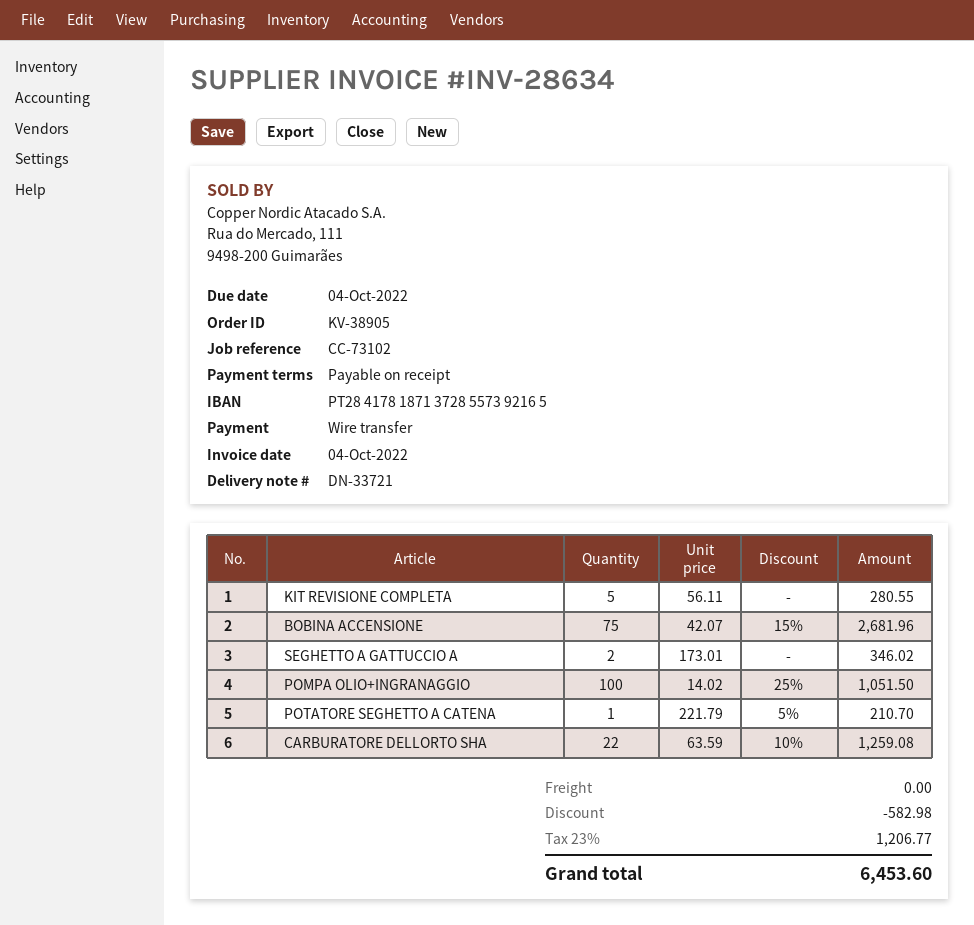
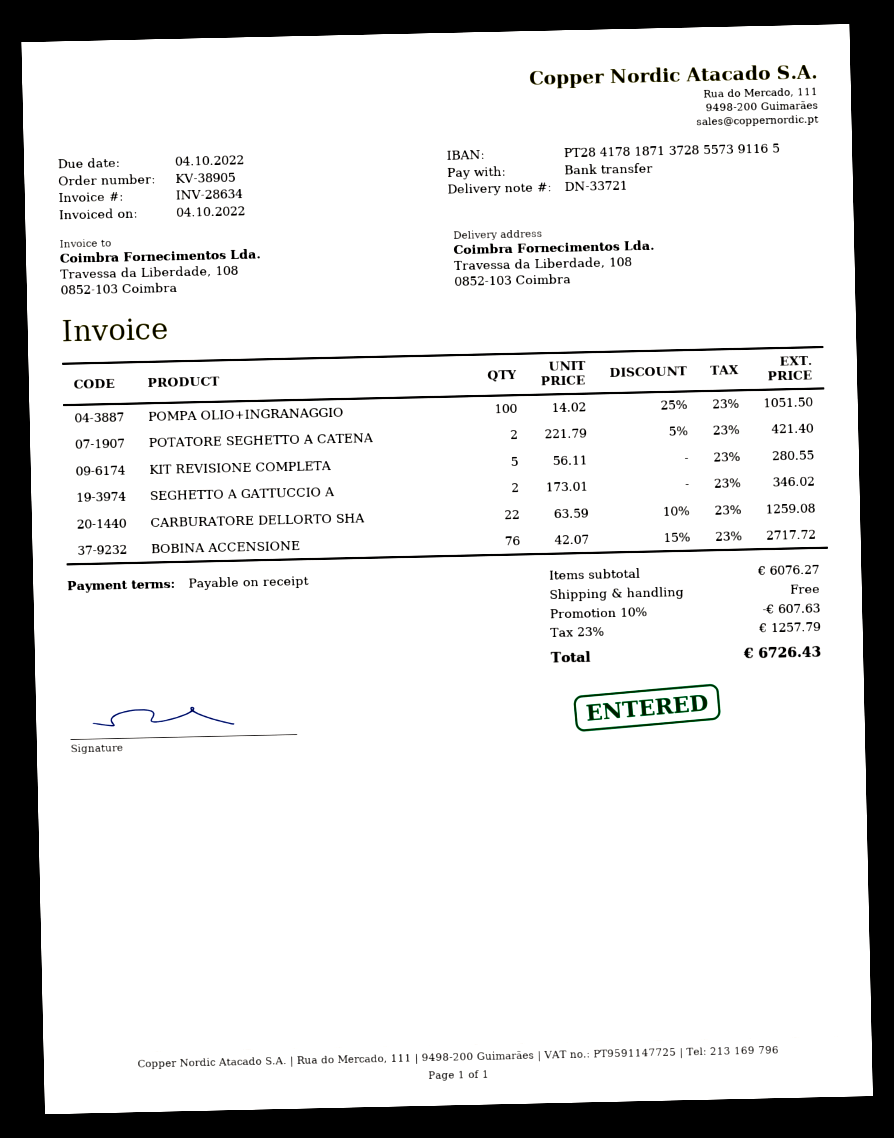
bank account: PT28417818713728557392165 -> PT28417818713728557391165
BOBINA ACCENSIONE: 75 x 42.07 - 15% = 2681.96 -> 76 x 42.07 - 15% = 2717.72
POTATORE SEGHETTO A CATENA: 1 x 221.79 - 5% = 210.70 -> 2 x 221.79 - 5% = 421.40
discount: 582.98 -> 607.63
tax: 23% = 1206.77 -> 23% = 1257.79
total: 6453.60 -> 6726.43

